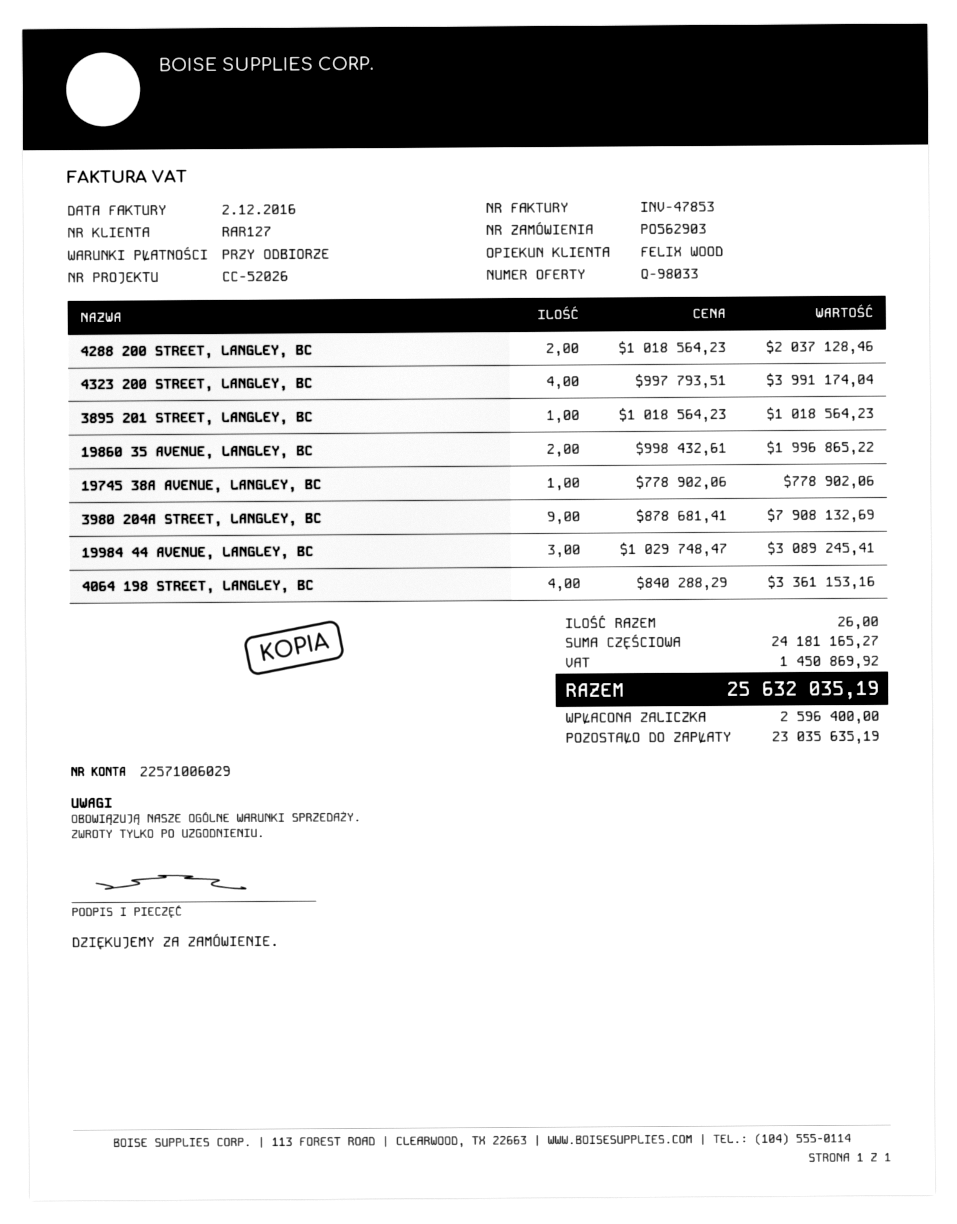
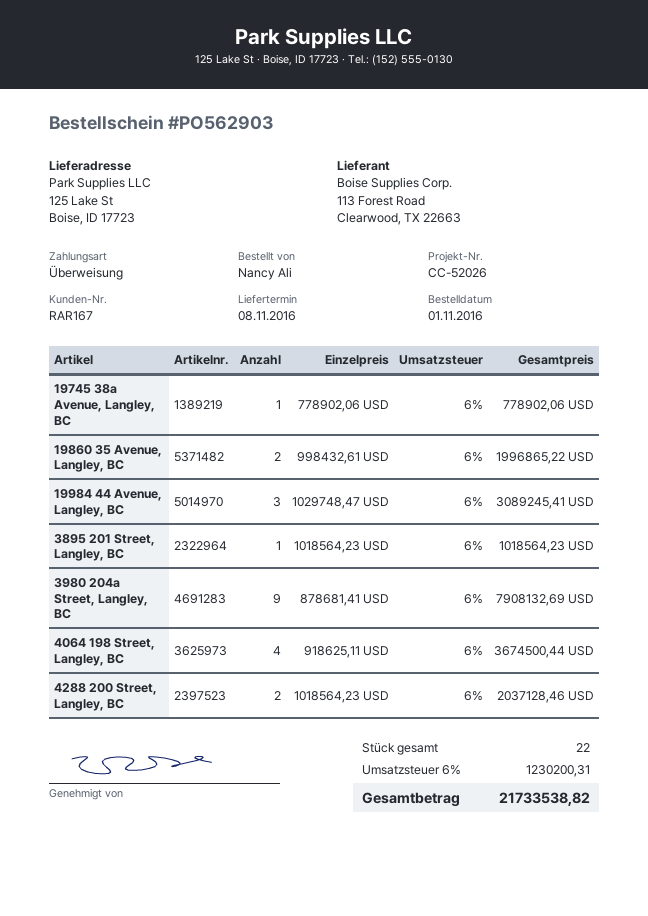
customer number: RAR127 -> RAR167
4323 200 STREET, LANGLEY, BC: 4 x 997793.51 = 3991174.04 -> none
4064 198 STREET, LANGLEY, BC: 4 x 840288.29 = 3361153.16 -> 4 x 918625.11 = 3674500.44
total quantity: 26 -> 22
tax: 1450869.92 -> 1230200.31
total: 25632035.19 -> 21733538.82

